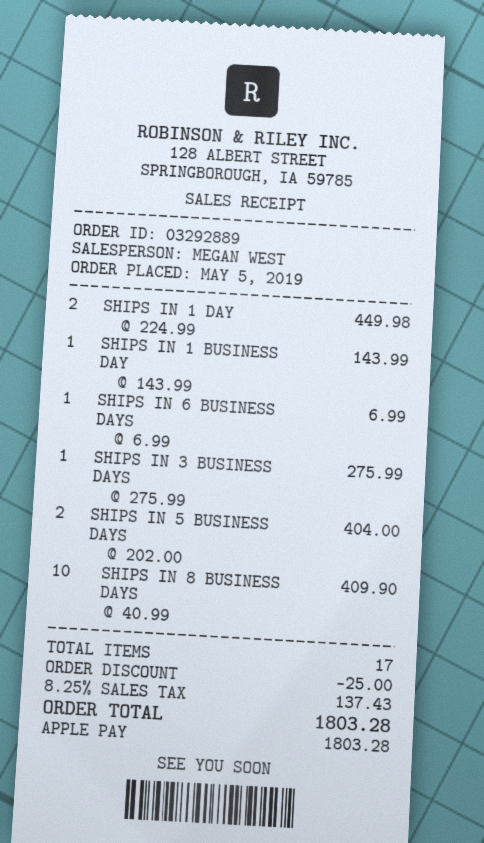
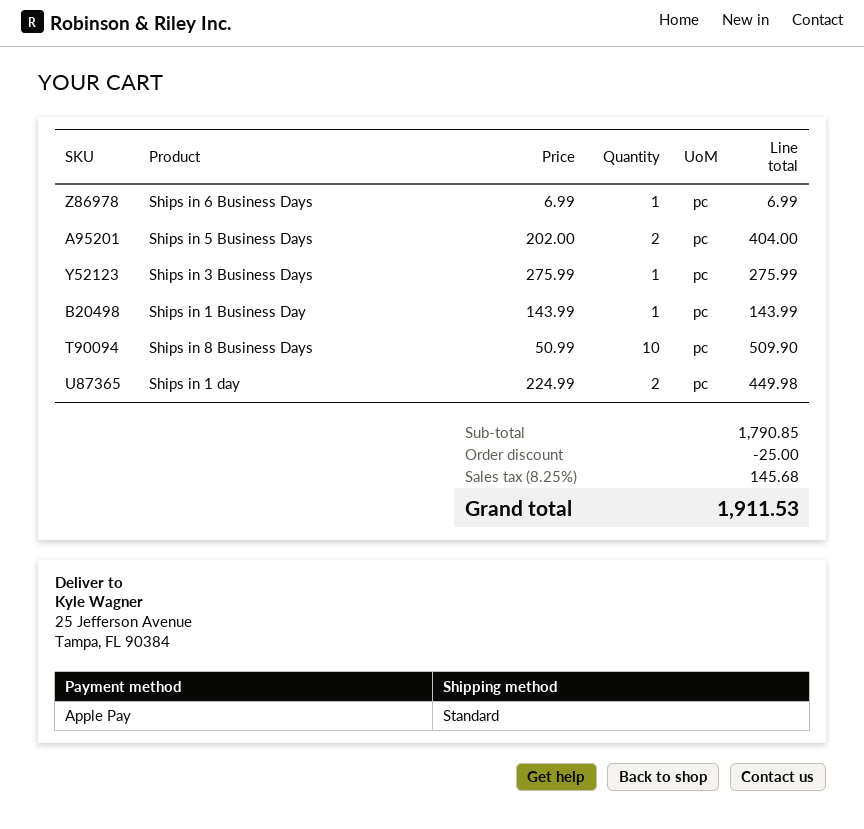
SHIPS IN 8 BUSINESS DAYS: 10 x 40.99 = 409.90 -> 10 x 50.99 = 509.90
tax: 8.25% = 137.43 -> 8.25% = 145.68
total: 1803.28 -> 1911.53

